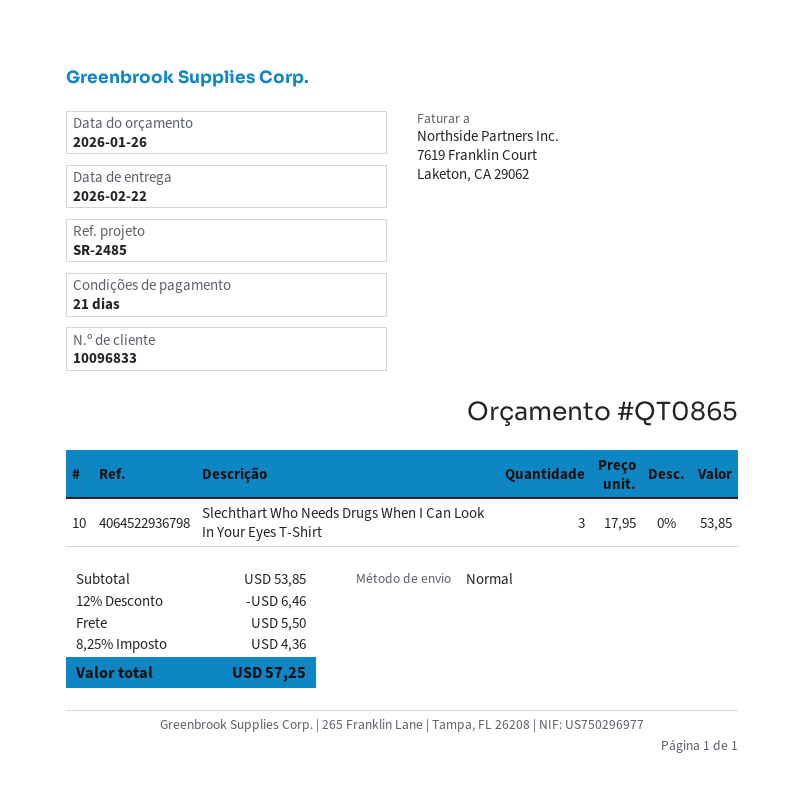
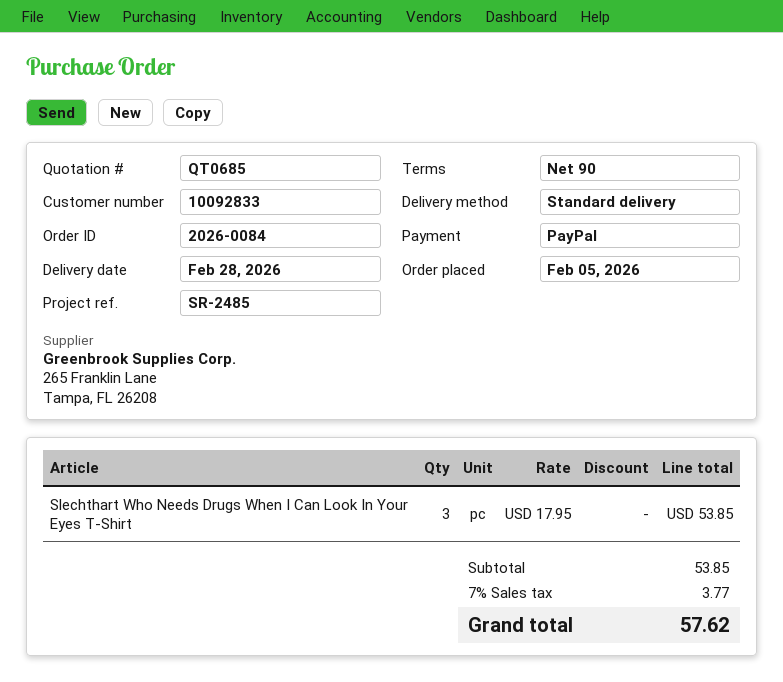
quote number: QT0865 -> QT0685
delivery date: 2026-02-22 -> 2026-02-28
payment terms: 21 days -> 90 days
customer number: 10096833 -> 10092833
discount: 12% = 6.46 -> none
shipping: 5.50 -> none
tax: 8.25% = 4.36 -> 7% = 3.77
total: 57.25 -> 57.62

